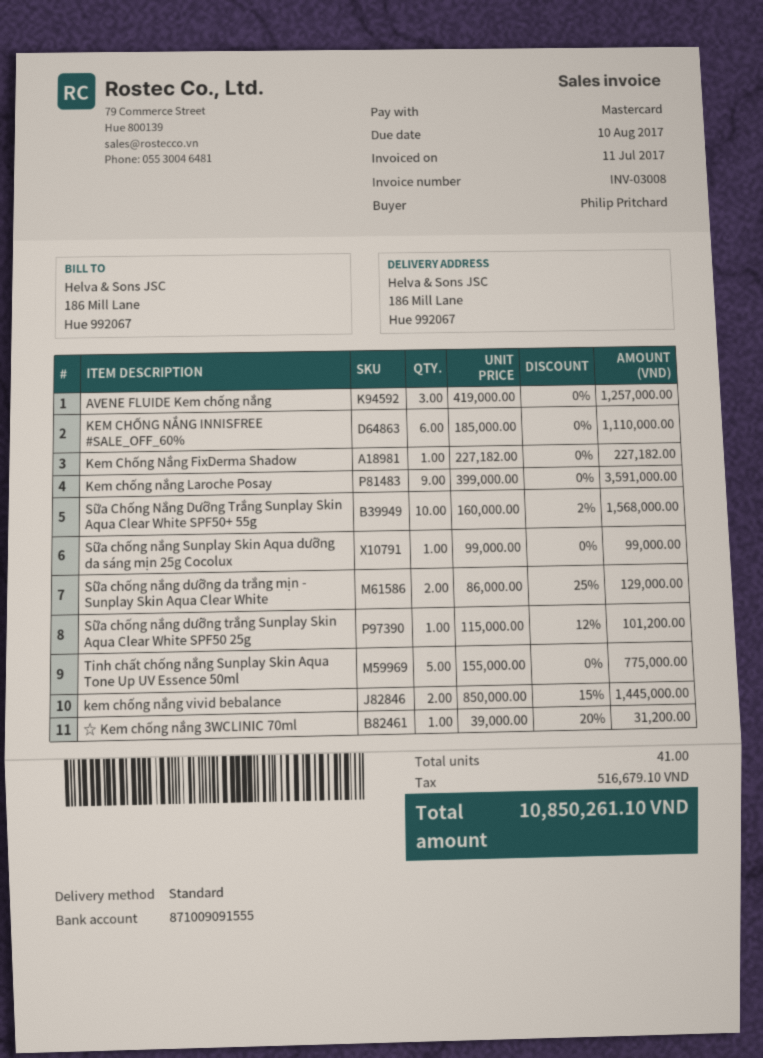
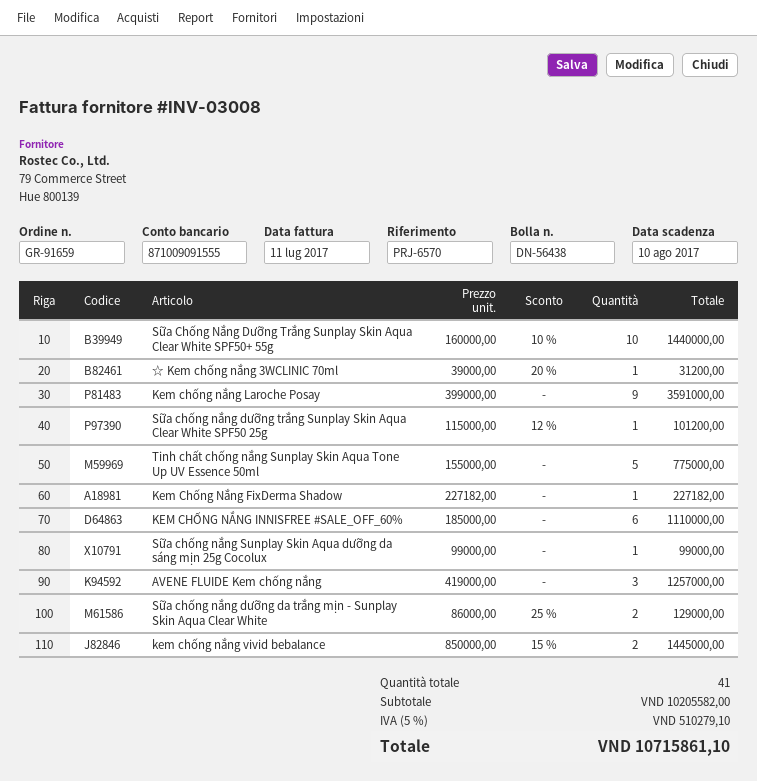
Sữa Chống Nắng Dưỡng Trắng Sunplay Skin Aqua Clear White SPF50+ 55g: 10 x 160000.00 - 2% = 1568000.00 -> 10 x 160000.00 - 10% = 1440000.00
tax: 516679.10 -> 510279.10
total: 10850261.10 -> 10715861.10

